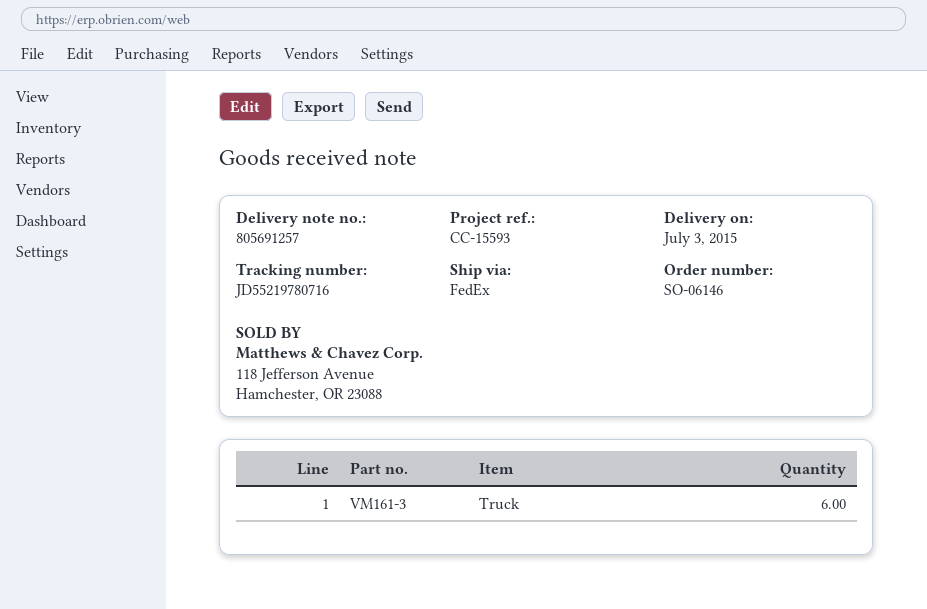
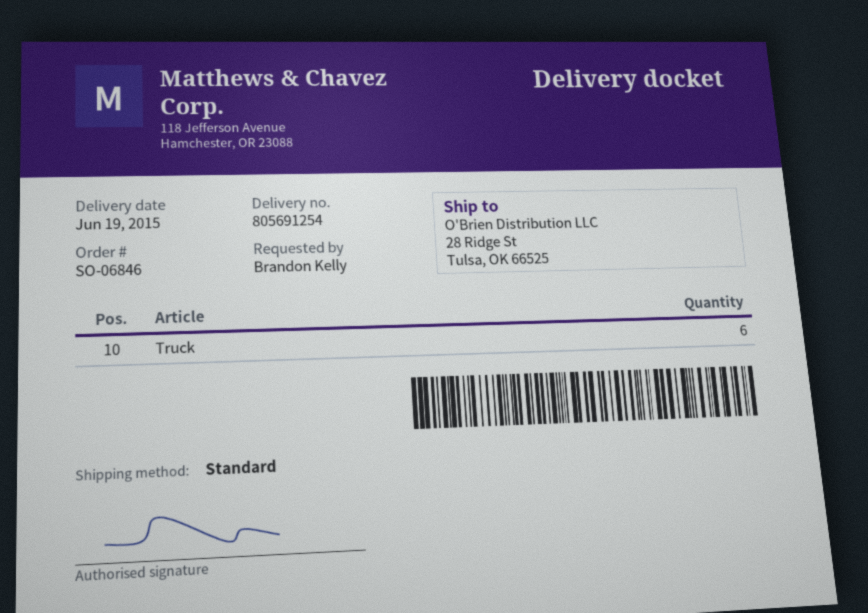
order number: SO-06146 -> SO-06846
delivery note number: 805691257 -> 805691254
delivery date: 2015-07-03 -> 2015-06-19
shipping method: FedEx -> standard

